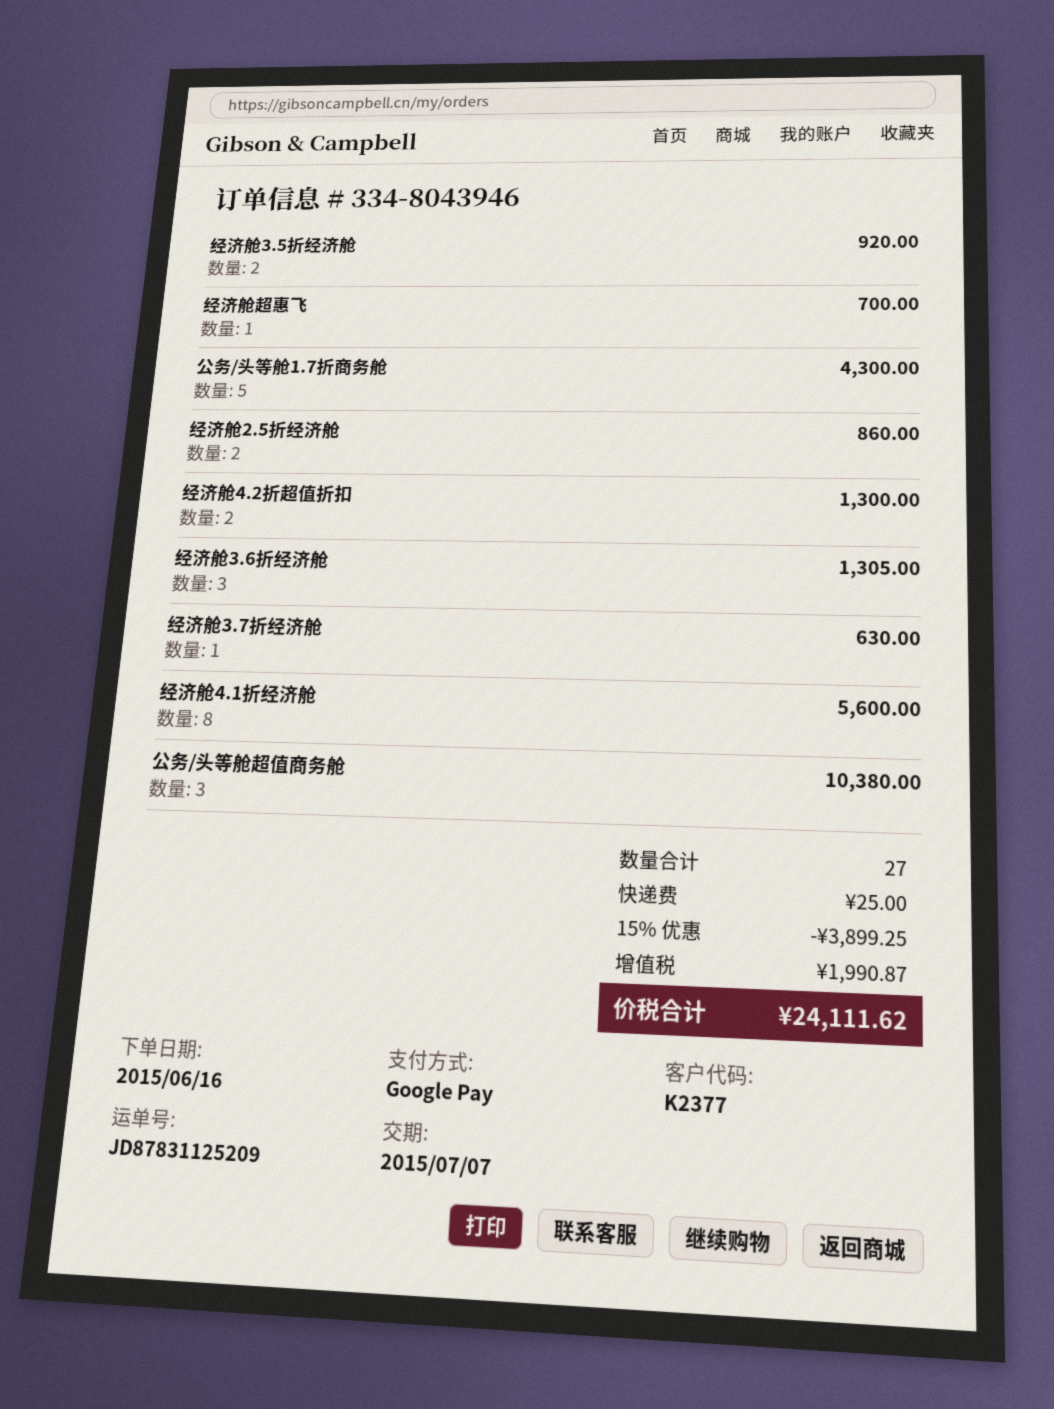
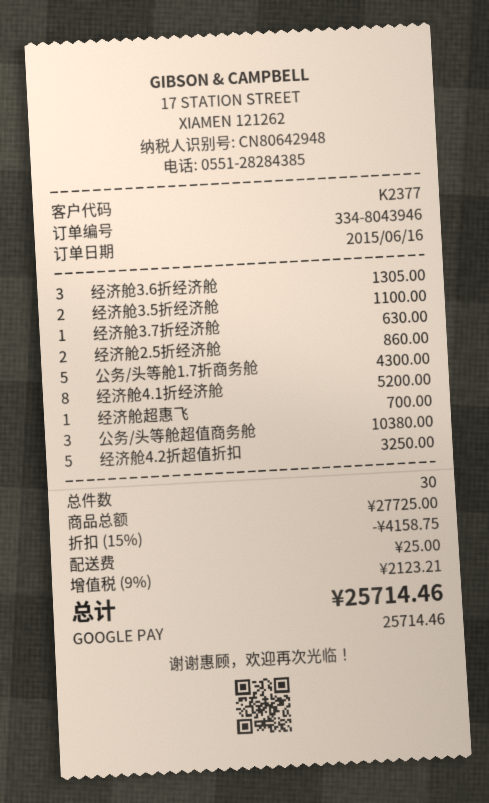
经济舱3.5折经济舱: 2 for 920.00 -> 2 for 1100.00
经济舱4.2折超值折扣: 2 for 1300.00 -> 5 for 3250.00
经济舱4.1折经济舱: 8 for 5600.00 -> 8 for 5200.00
total quantity: 27 -> 30
discount: 15% = 3899.25 -> 15% = 4158.75
tax: 1990.87 -> 2123.21
total: 24111.62 -> 25714.46

